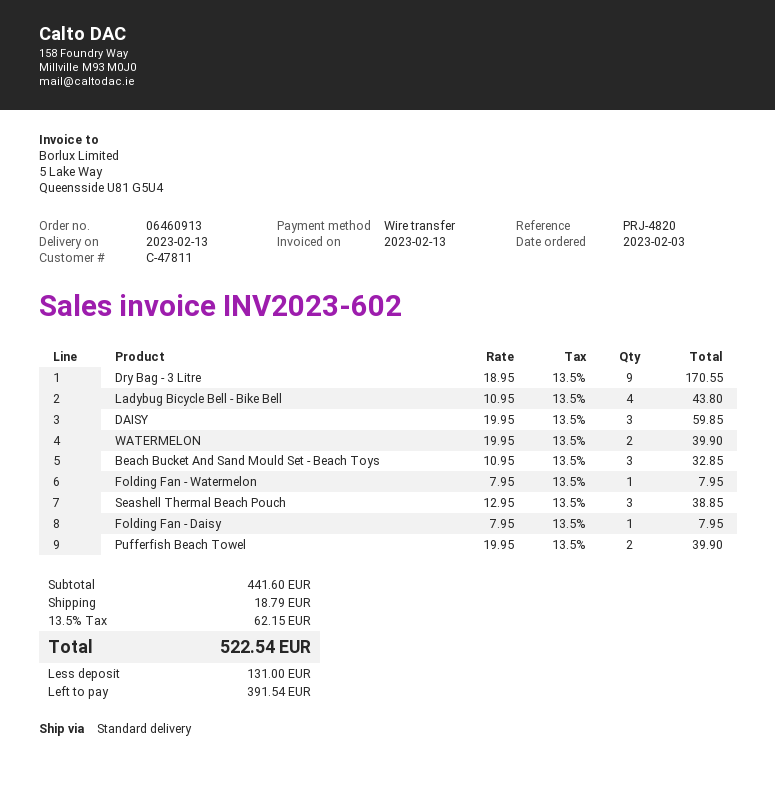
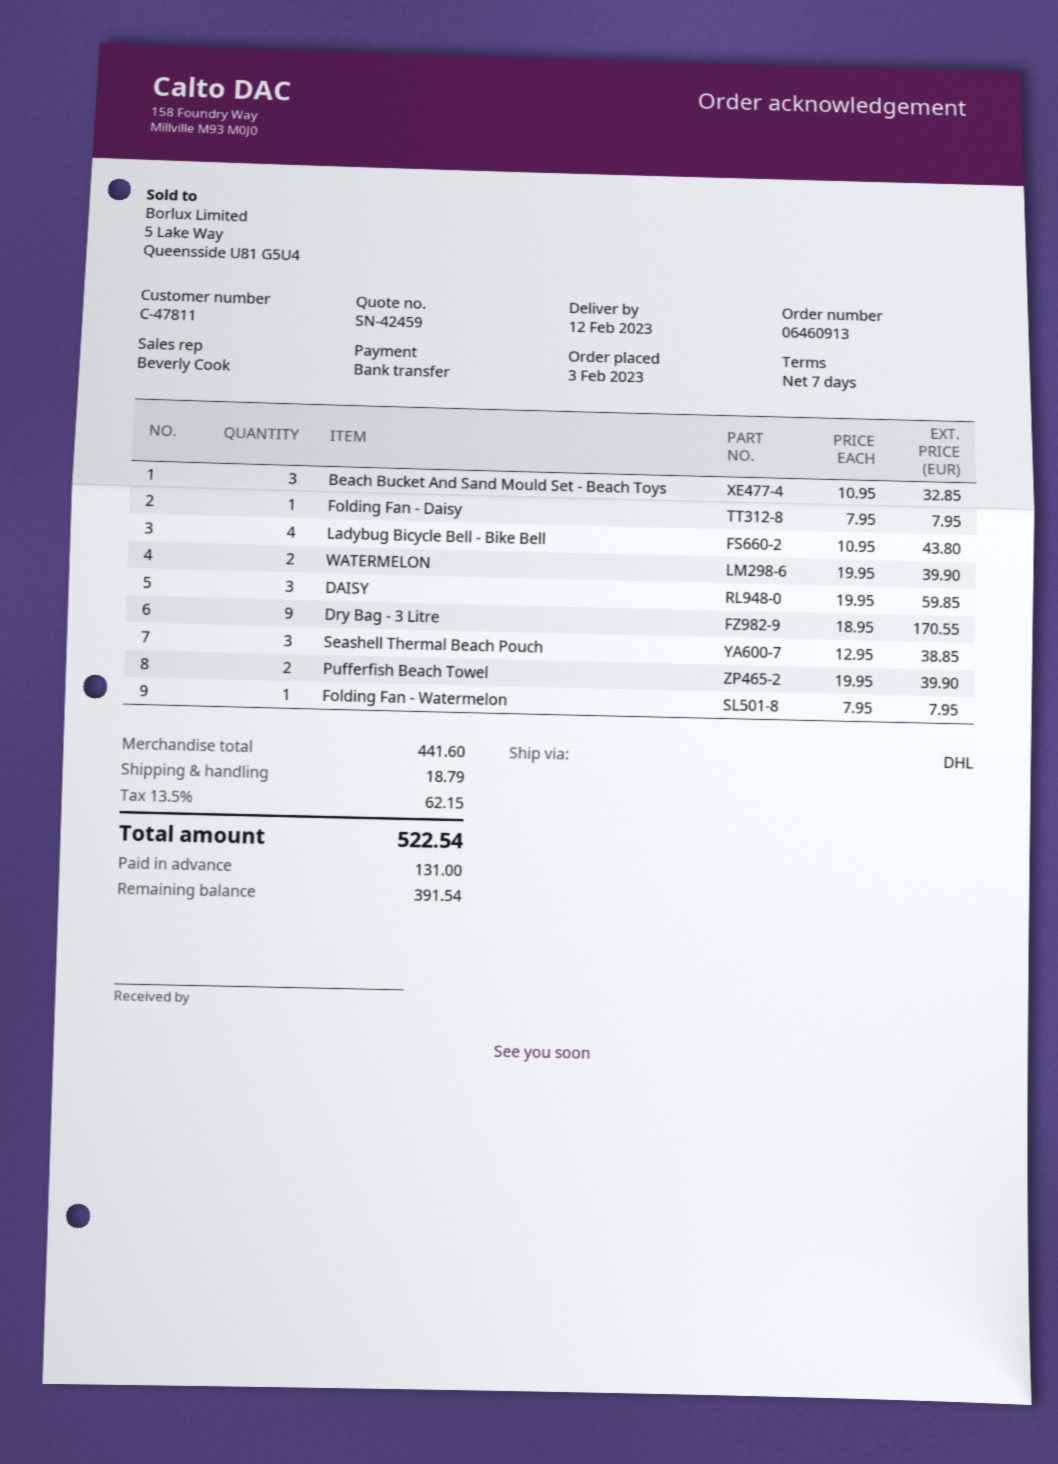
delivery date: 2023-02-13 -> 2023-02-12
shipping method: standard -> DHL

